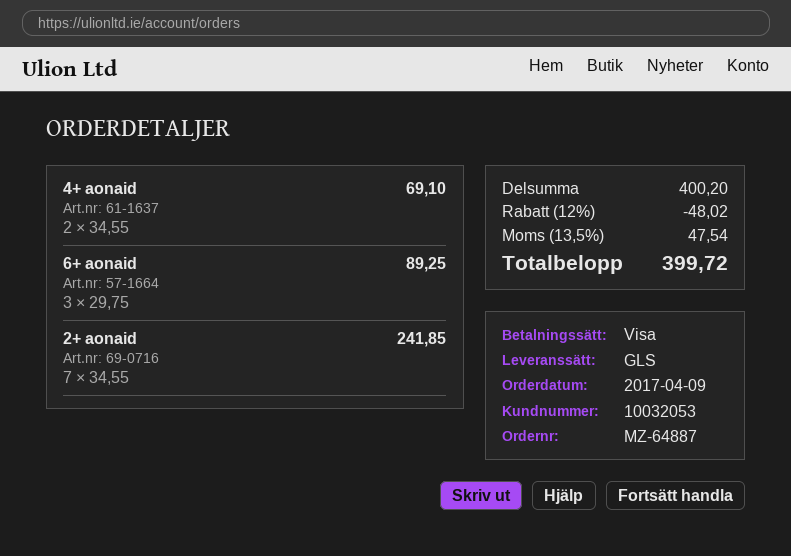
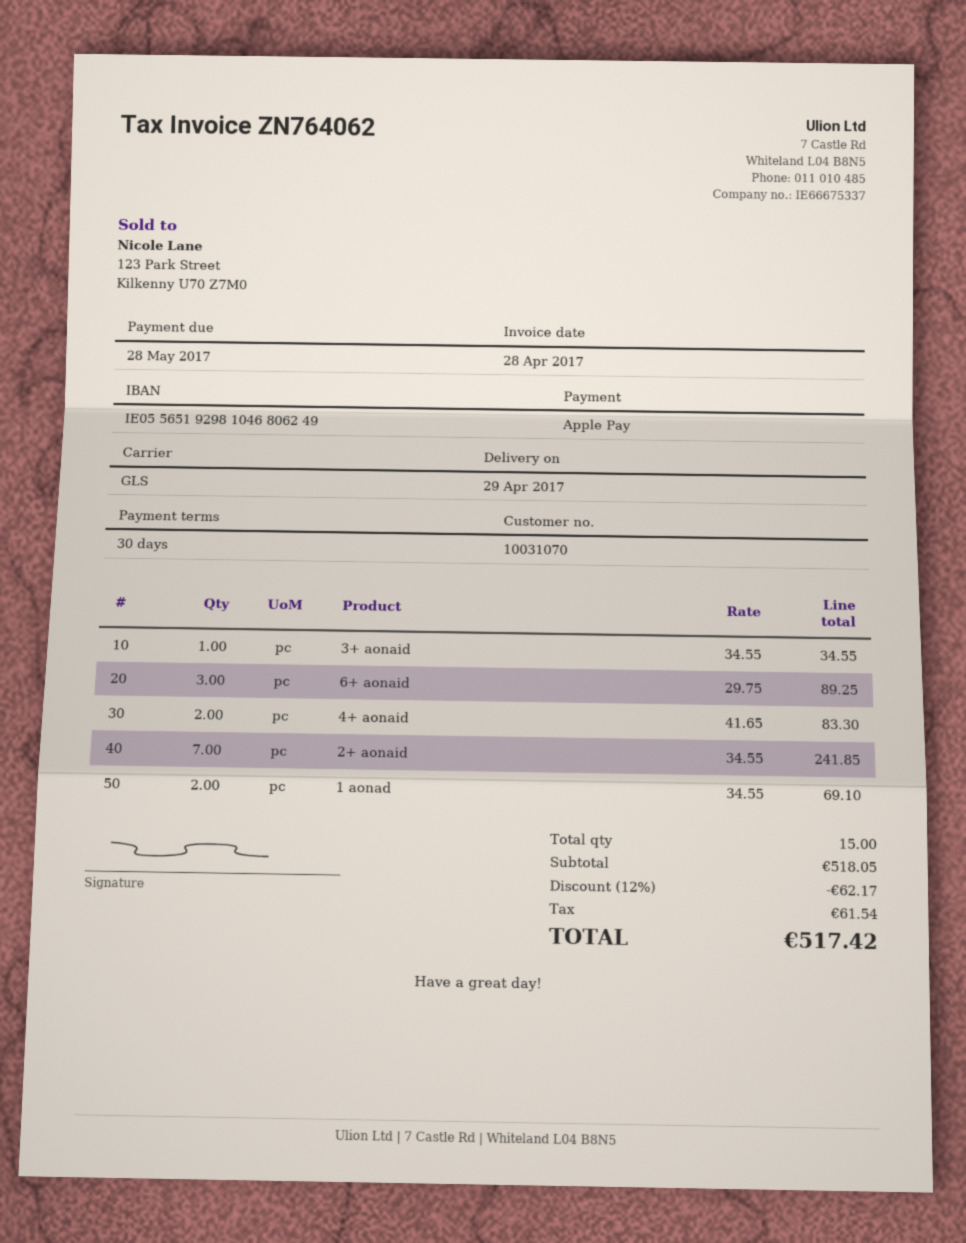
customer number: 10032053 -> 10031070
payment method: Visa -> Apple Pay
4+ aonaid: 2 x 34.55 = 69.10 -> 2 x 41.65 = 83.30
3+ aonaid: none -> 1 x 34.55 = 34.55
1 aonad: none -> 2 x 34.55 = 69.10
subtotal: 400.20 -> 518.05
discount: 12% = 48.02 -> 12% = 62.17
tax: 47.54 -> 61.54
total: 399.72 -> 517.42

